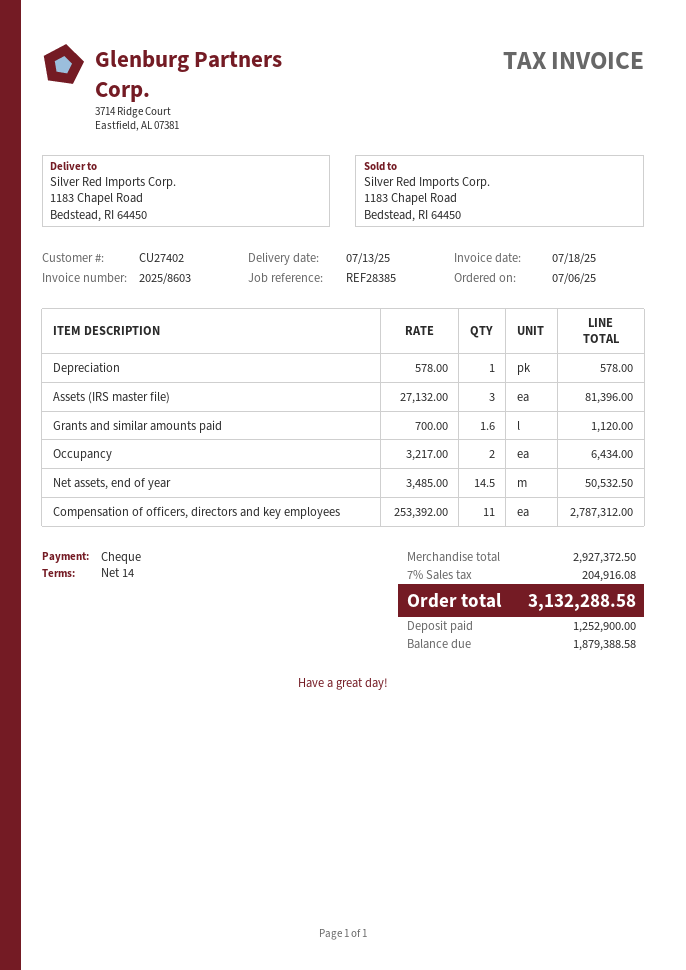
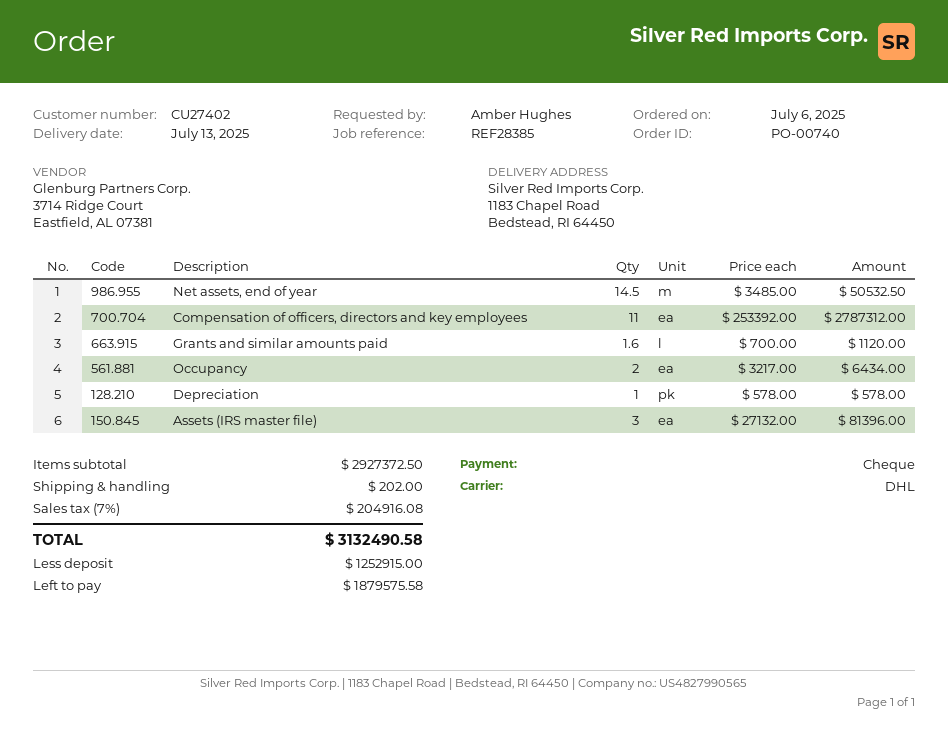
shipping: none -> 202.00
total: 3132288.58 -> 3132490.58
deposit: 1252900.00 -> 1252915.00
balance: 1879388.58 -> 1879575.58

